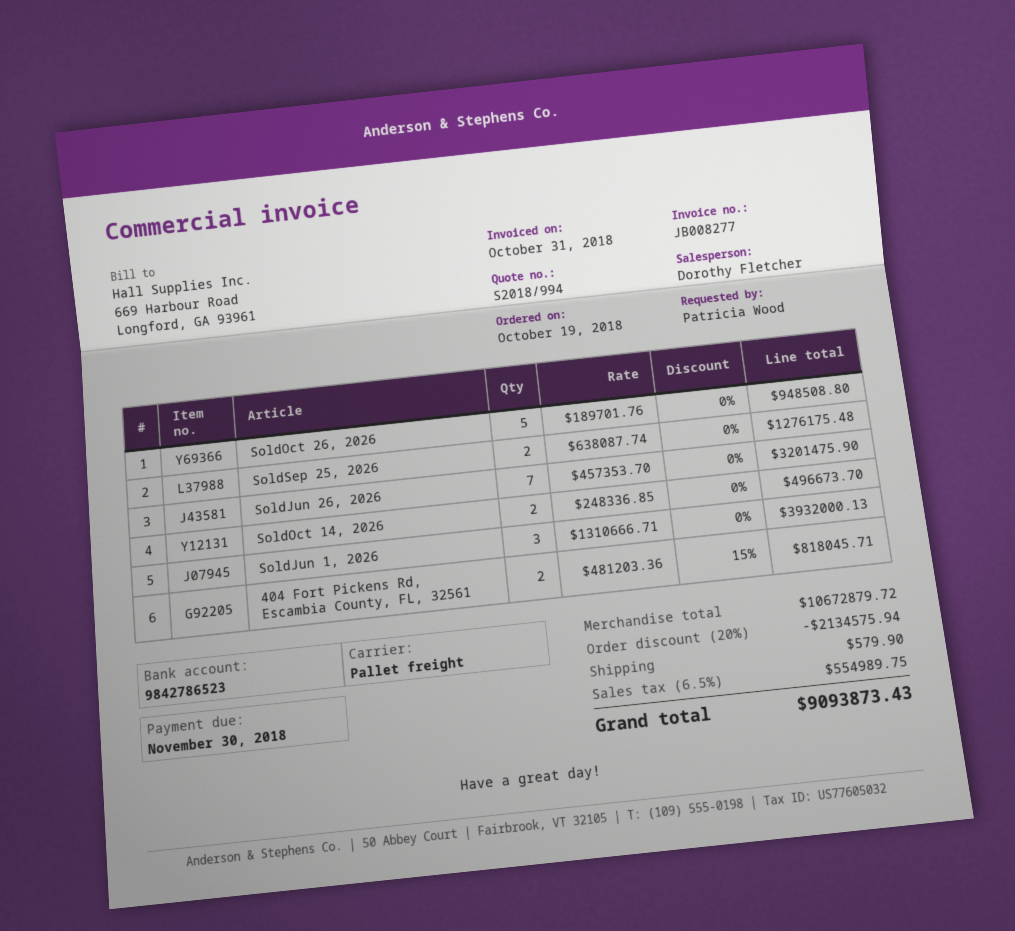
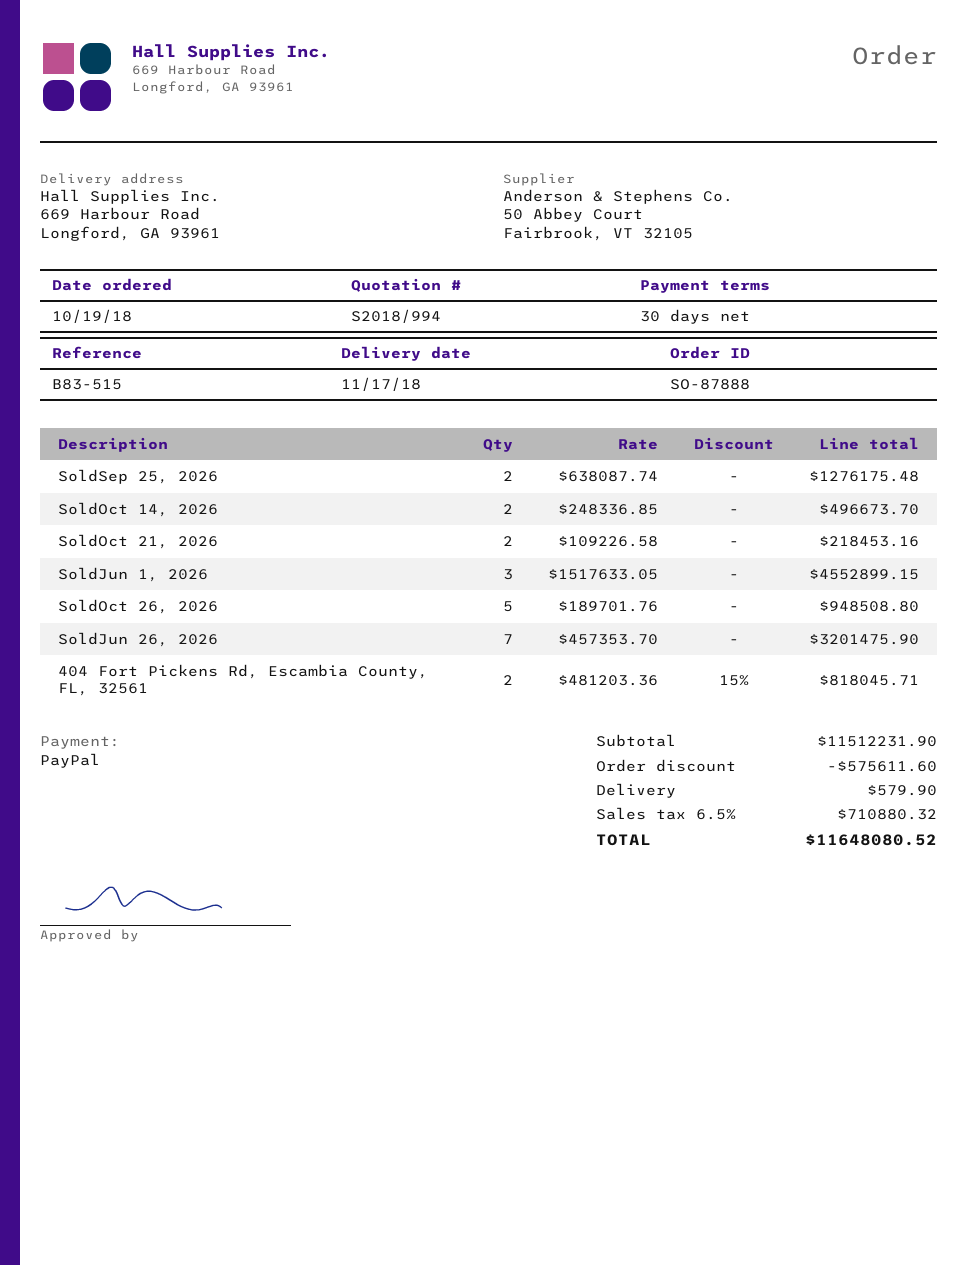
SoldJun 1, 2026: 3 x 1310666.71 = 3932000.13 -> 3 x 1517633.05 = 4552899.15
SoldOct 21, 2026: none -> 2 x 109226.58 = 218453.16
subtotal: 10672879.72 -> 11512231.90
discount: 2134575.94 -> 575611.60
tax: 6.5% = 554989.75 -> 6.5% = 710880.32
total: 9093873.43 -> 11648080.52

